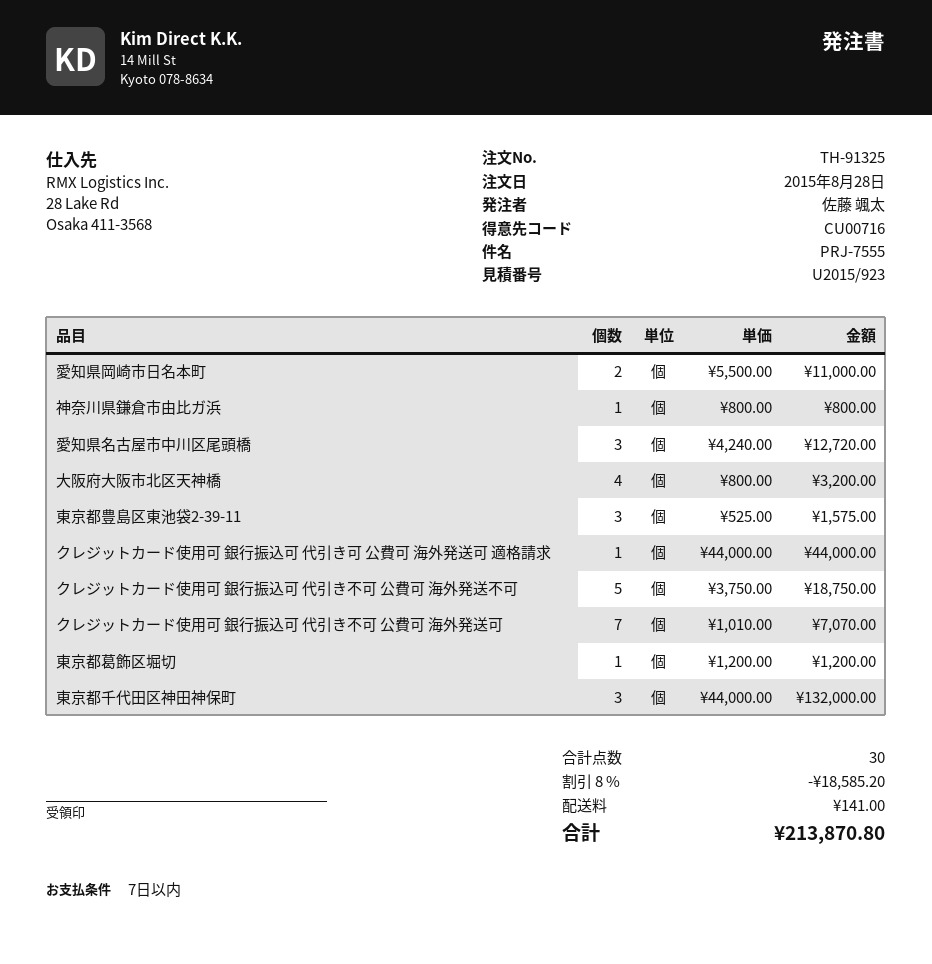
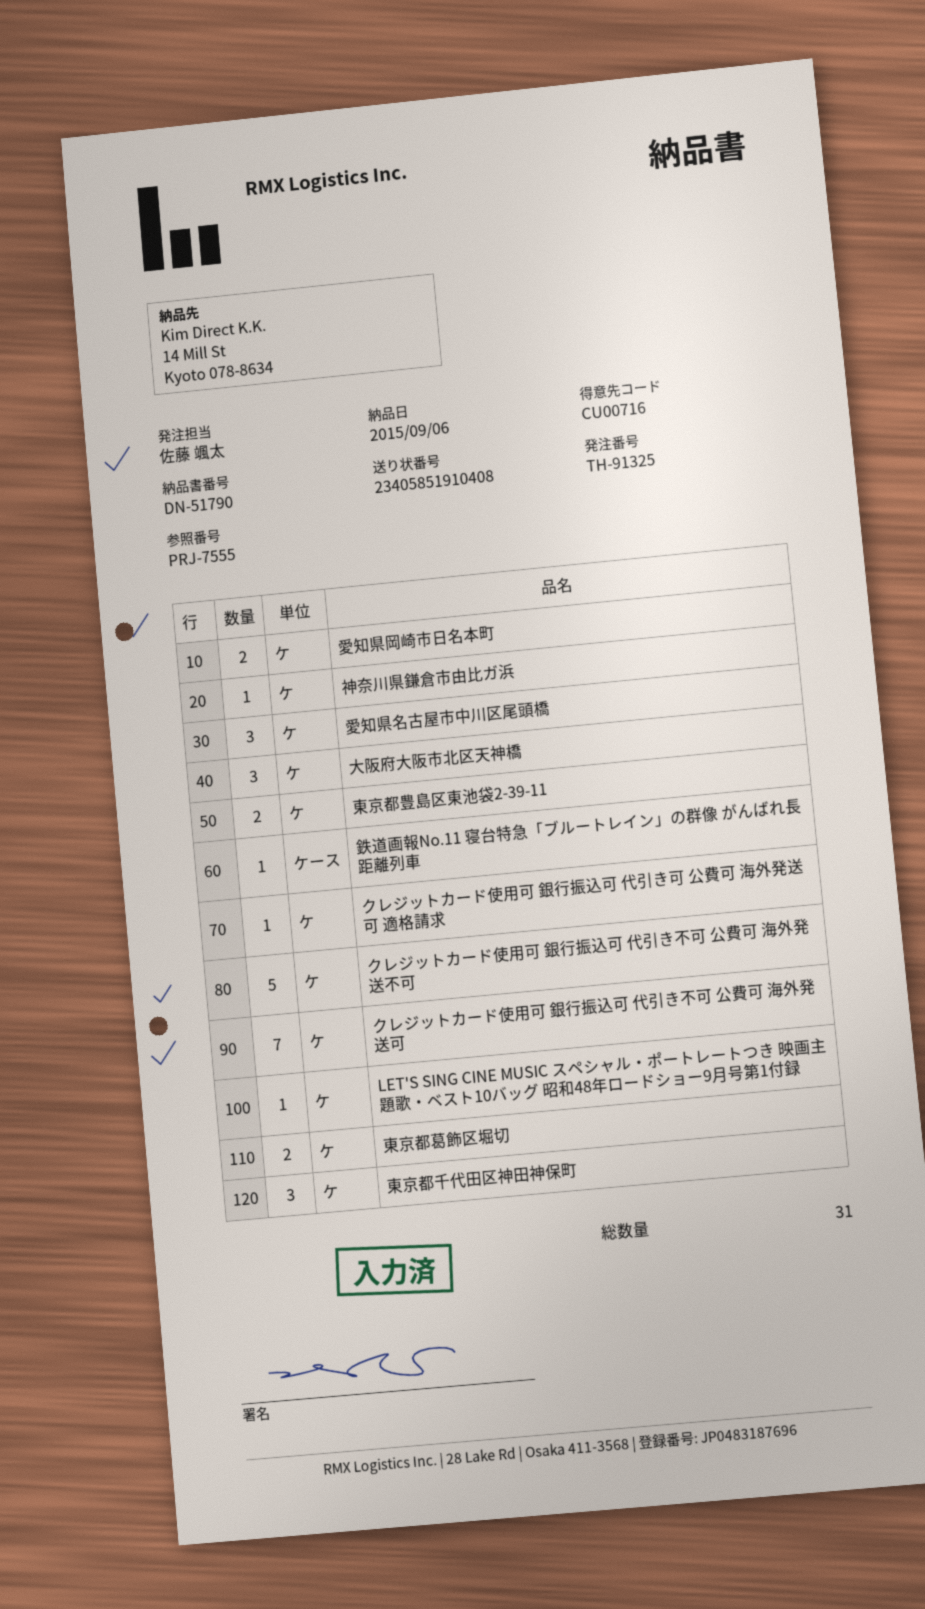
大阪府大阪市北区天神橋: 4 -> 3
東京都豊島区東池袋2-39-11: 3 -> 2
東京都葛飾区堀切: 1 -> 2
鉄道画報No.11 寝台特急「ブルートレイン」の群像 がんばれ長距離列車: none -> 1
LET'S SING CINE MUSIC スペシャル・ポートレートつき 映画主題歌・ベスト10バッグ 昭和48年ロードショー9月号第1付録: none -> 1
total quantity: 30 -> 31

